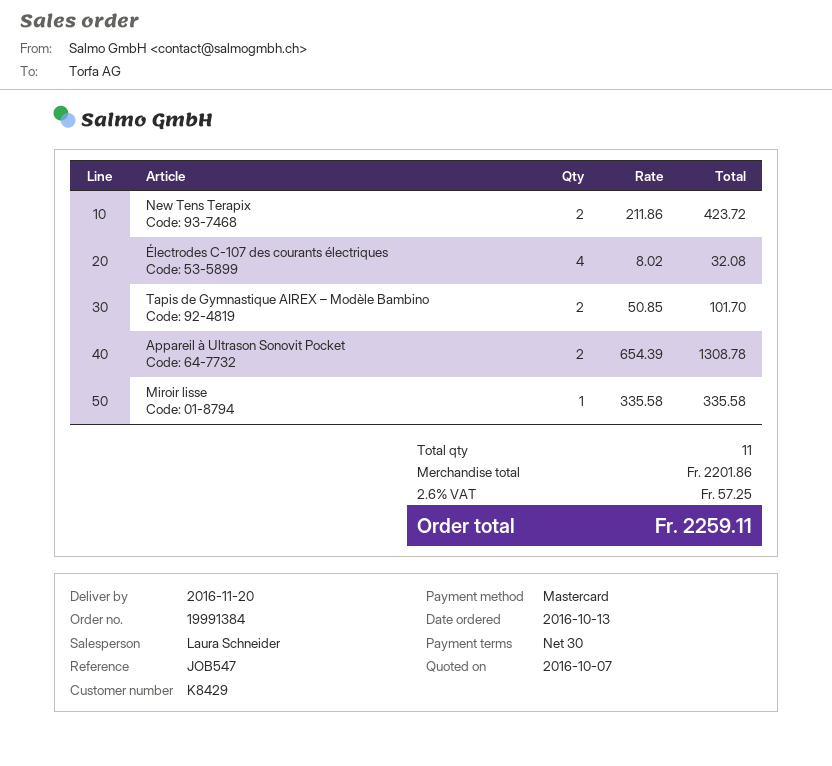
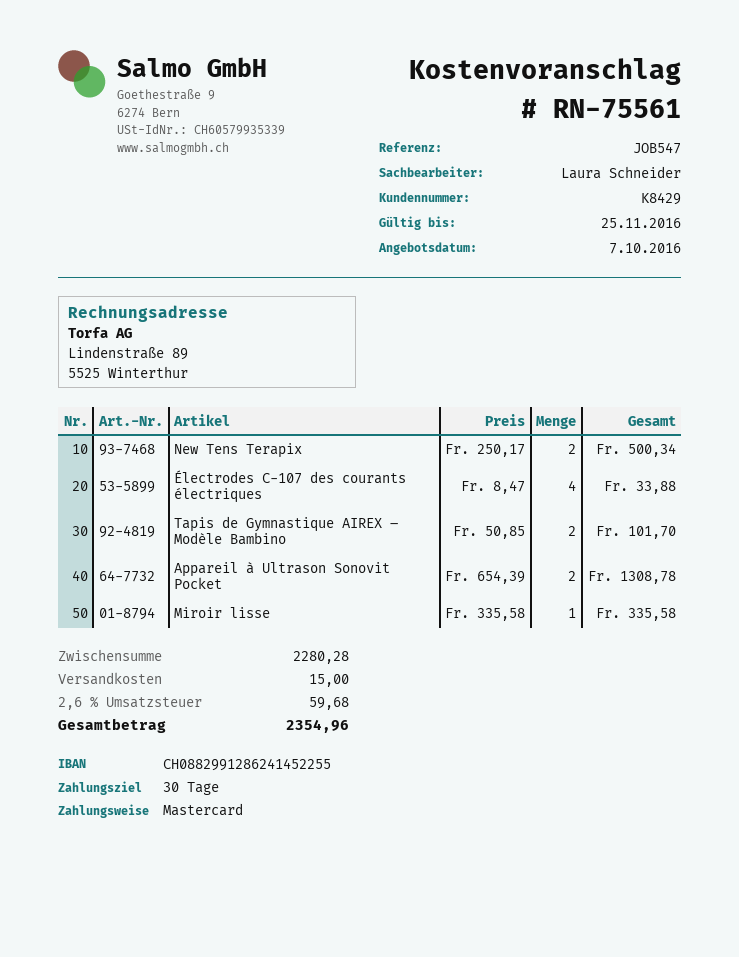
New Tens Terapix: 2 x 211.86 = 423.72 -> 2 x 250.17 = 500.34
Électrodes C-107 des courants électriques: 4 x 8.02 = 32.08 -> 4 x 8.47 = 33.88
subtotal: 2201.86 -> 2280.28
shipping: none -> 15.00
tax: 2.6% = 57.25 -> 2.6% = 59.68
total: 2259.11 -> 2354.96

